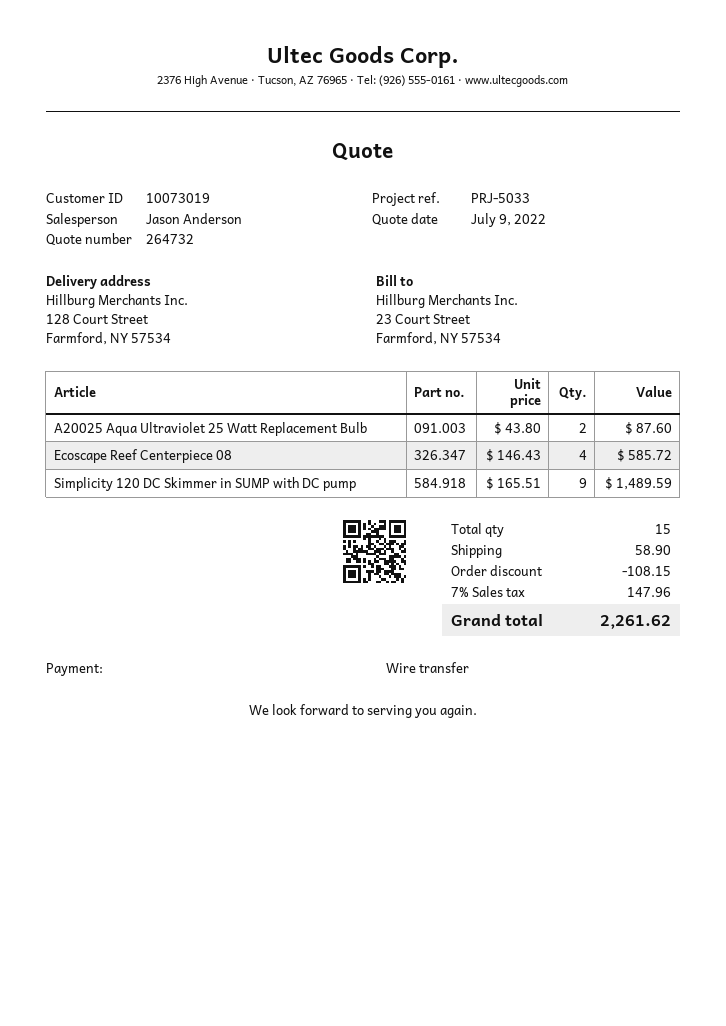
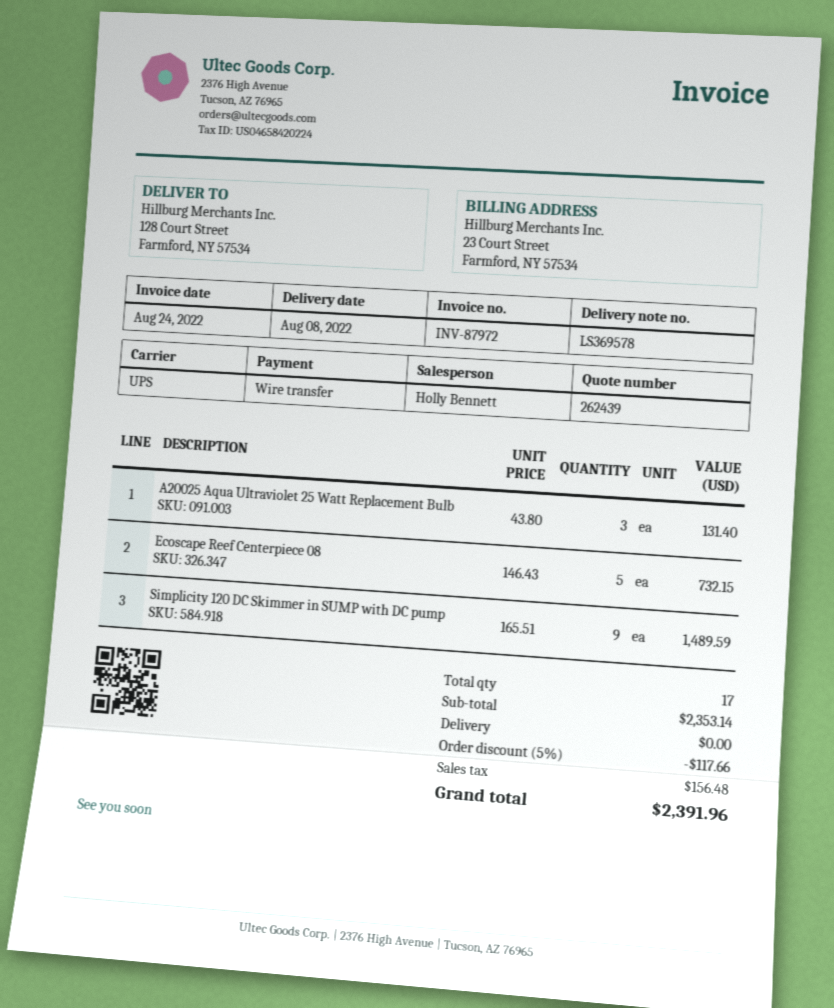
quote number: 264732 -> 262439
sales rep: Jason Anderson -> Holly Bennett
A20025 Aqua Ultraviolet 25 Watt Replacement Bulb: 2 x 43.80 = 87.60 -> 3 x 43.80 = 131.40
Ecoscape Reef Centerpiece 08: 4 x 146.43 = 585.72 -> 5 x 146.43 = 732.15
total quantity: 15 -> 17
discount: 108.15 -> 117.66
shipping: 58.90 -> 0.00
tax: 147.96 -> 156.48
total: 2261.62 -> 2391.96

